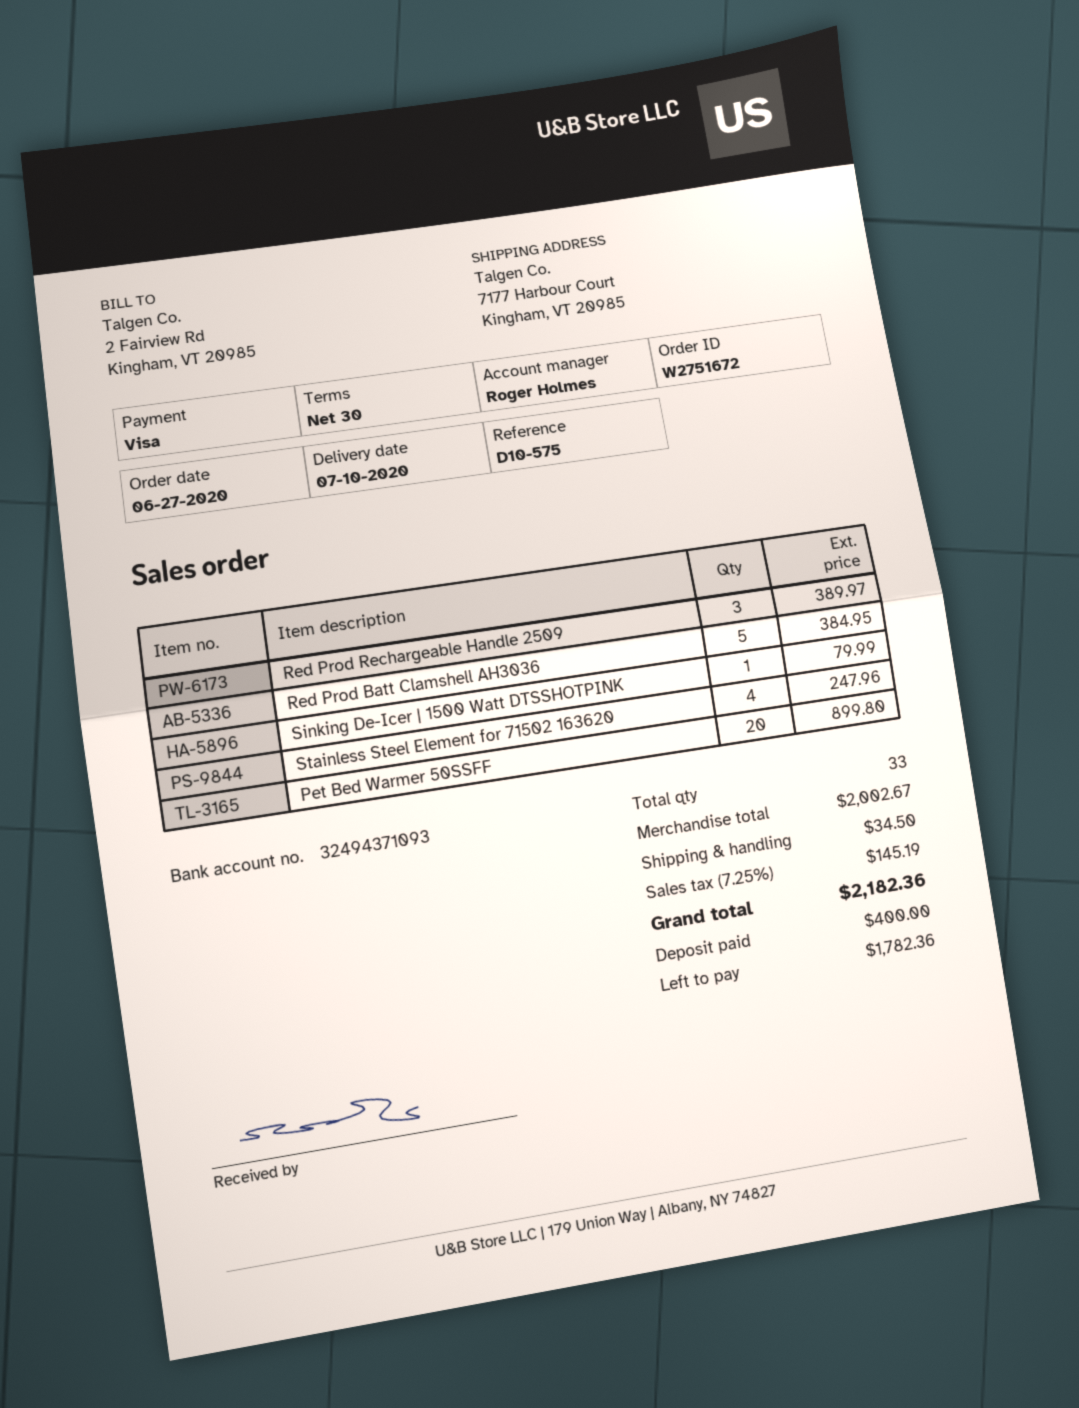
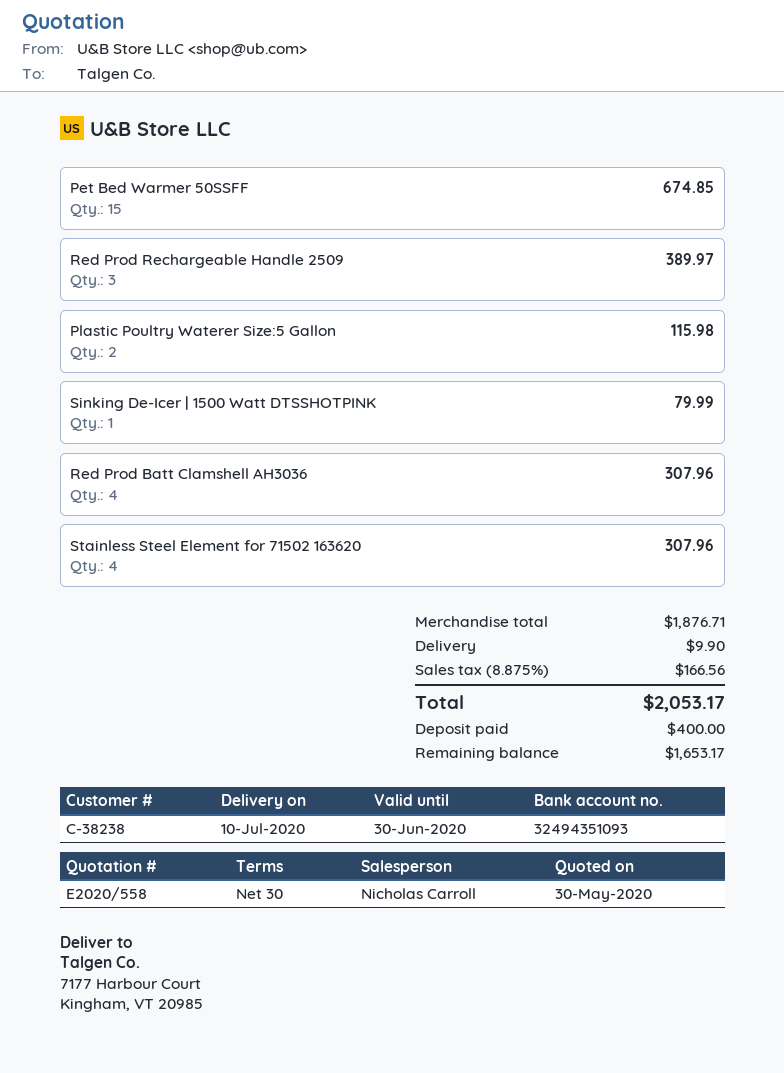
sales rep: Roger Holmes -> Nicholas Carroll
bank account: 32494371093 -> 32494351093
Red Prod Batt Clamshell AH3036: 5 for 384.95 -> 4 for 307.96
Stainless Steel Element for 71502 163620: 4 for 247.96 -> 4 for 307.96
Pet Bed Warmer 50SSFF: 20 for 899.80 -> 15 for 674.85
Plastic Poultry Waterer Size:5 Gallon: none -> 2 for 115.98
subtotal: 2002.67 -> 1876.71
shipping: 34.50 -> 9.90
tax: 7.25% = 145.19 -> 8.875% = 166.56
total: 2182.36 -> 2053.17
balance: 1782.36 -> 1653.17

